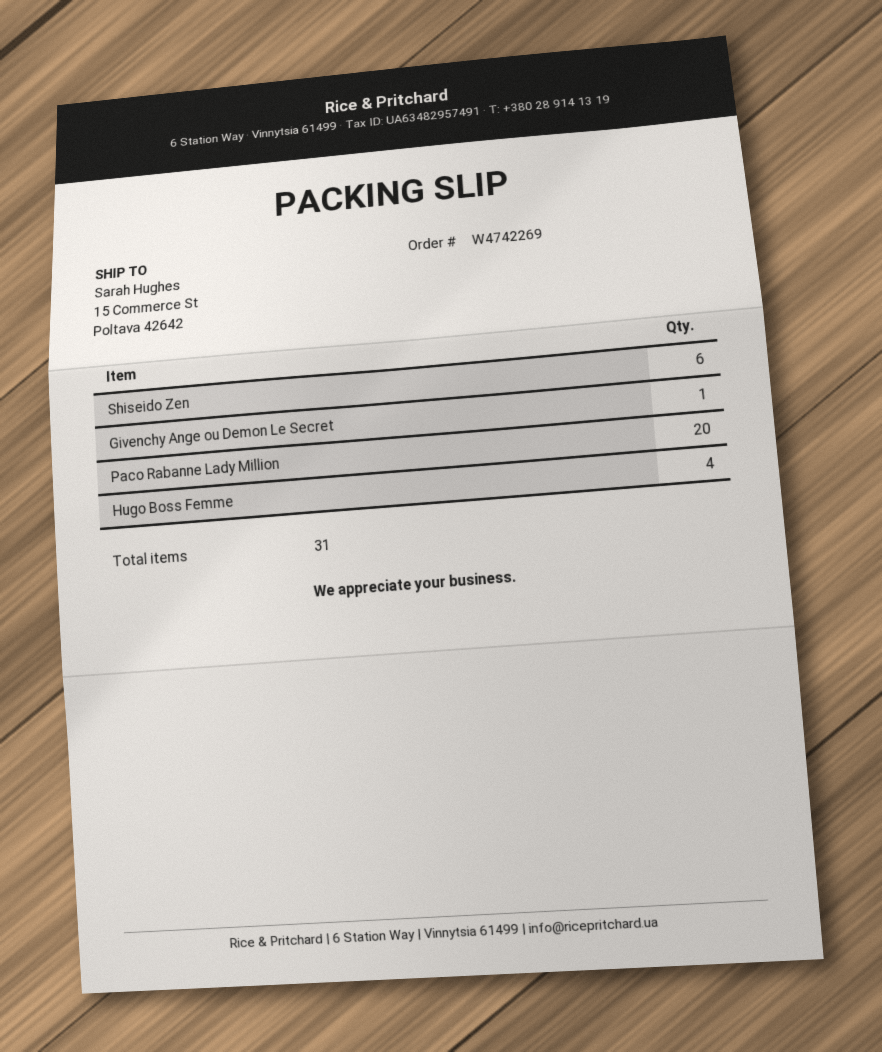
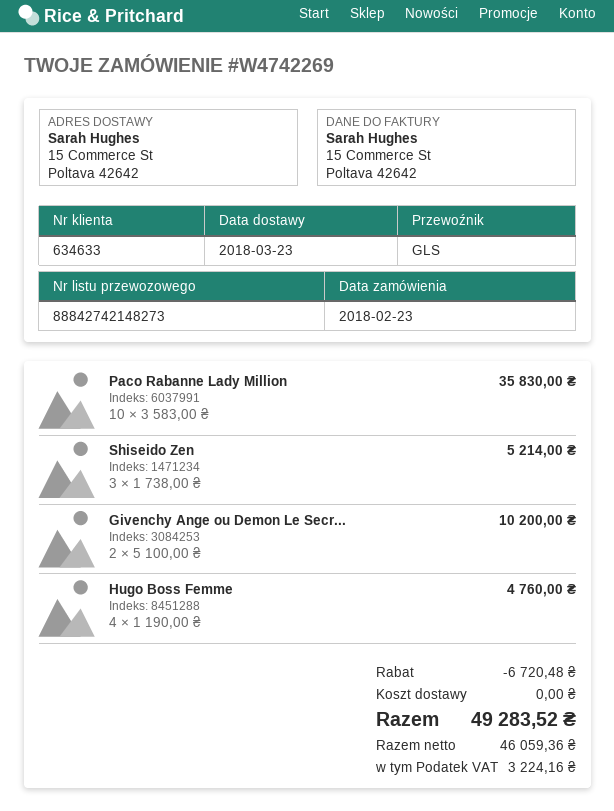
Shiseido Zen: 6 -> 3
Givenchy Ange ou Demon Le Secret: 1 -> 2
Paco Rabanne Lady Million: 20 -> 10

